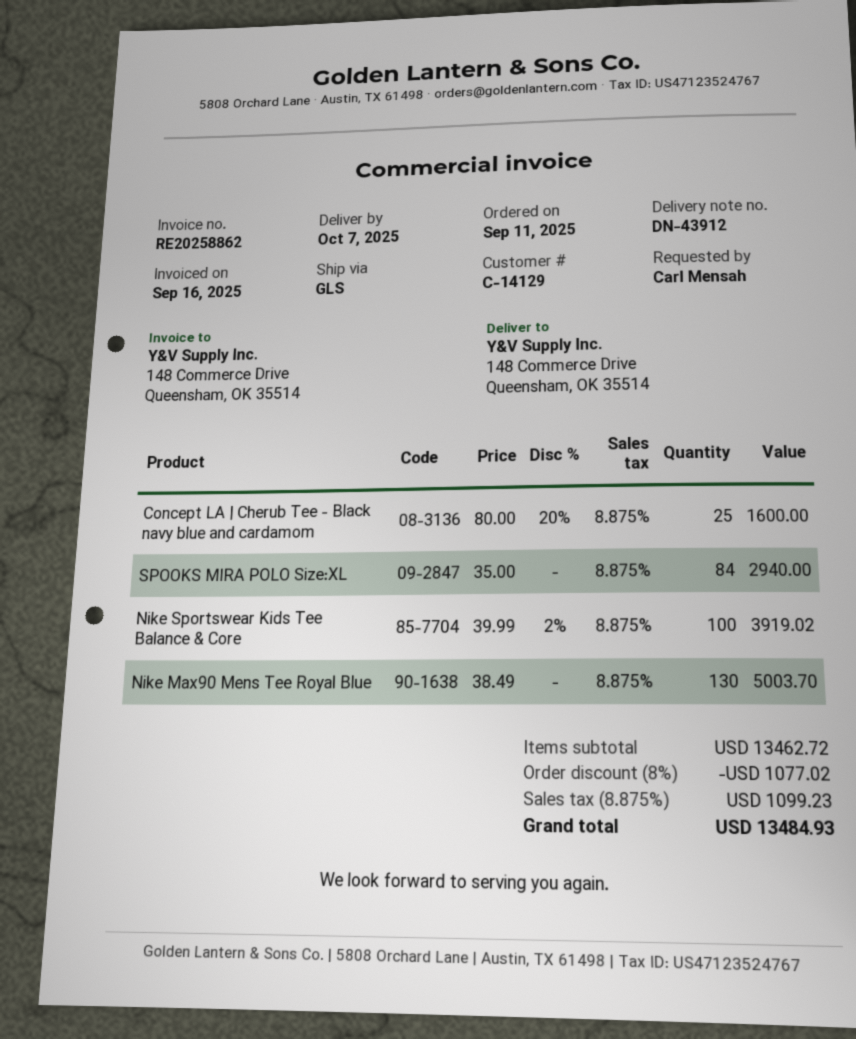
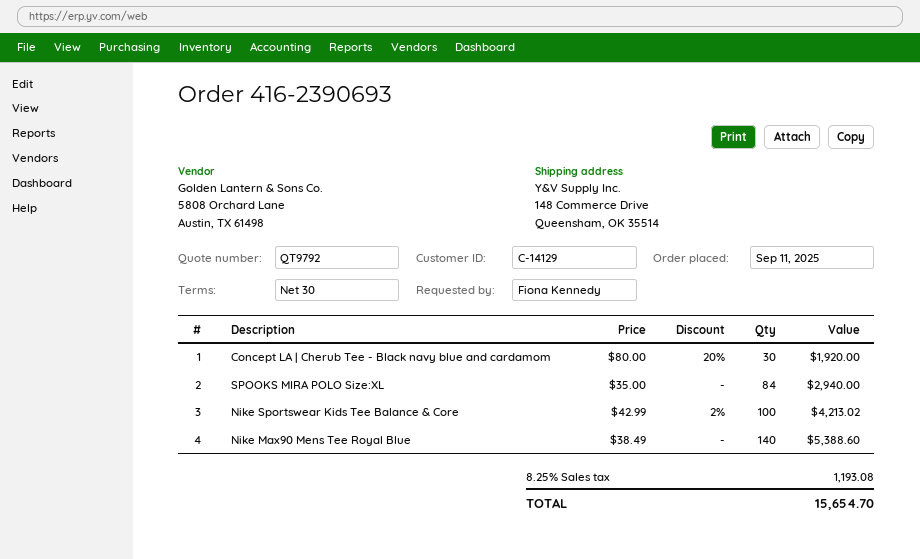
ordered by: Carl Mensah -> Fiona Kennedy
Concept LA | Cherub Tee - Black navy blue and cardamom: 25 x 80.00 - 20% = 1600.00 -> 30 x 80.00 - 20% = 1920.00
Nike Sportswear Kids Tee Balance & Core: 100 x 39.99 - 2% = 3919.02 -> 100 x 42.99 - 2% = 4213.02
Nike Max90 Mens Tee Royal Blue: 130 x 38.49 = 5003.70 -> 140 x 38.49 = 5388.60
discount: 8% = 1077.02 -> none
tax: 8.875% = 1099.23 -> 8.25% = 1193.08
total: 13484.93 -> 15654.70

